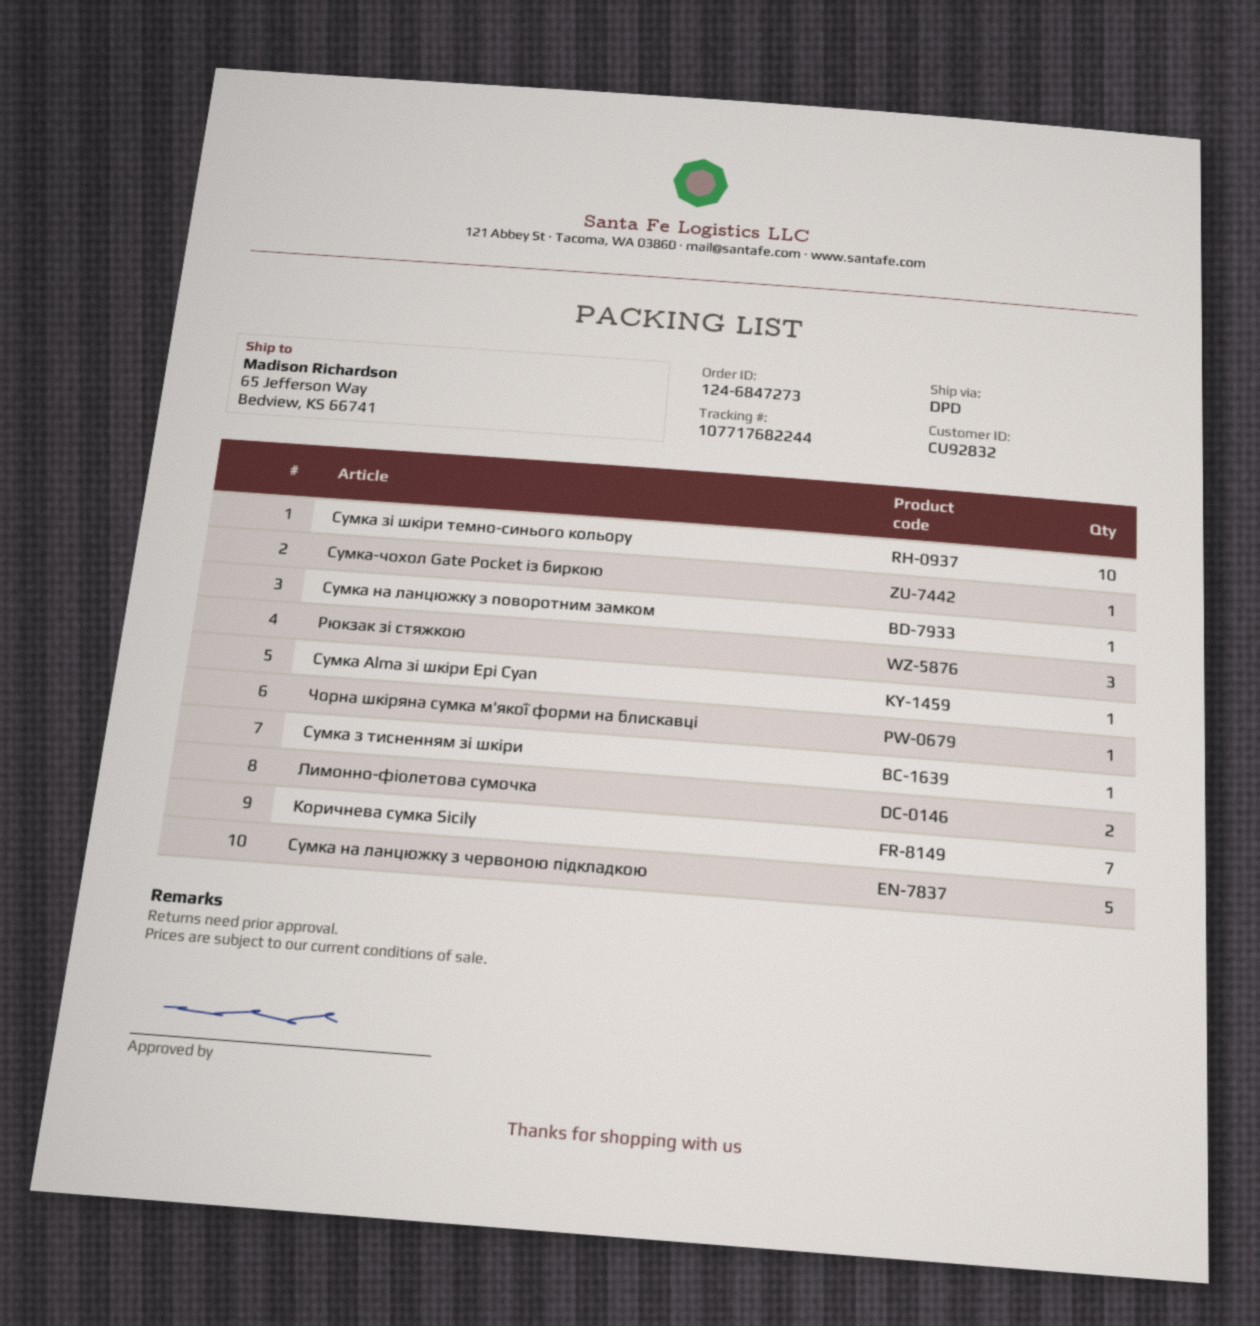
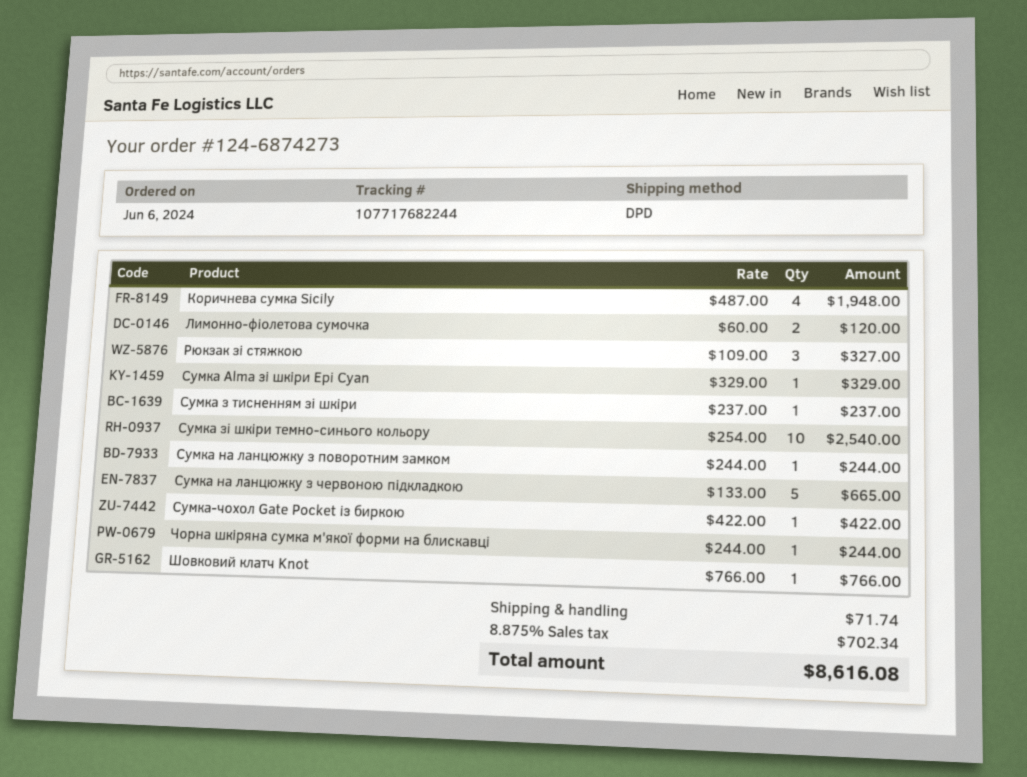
order number: 124-6847273 -> 124-6874273
Коричнева сумка Sicily: 7 -> 4
Шовковий клатч Knot: none -> 1

